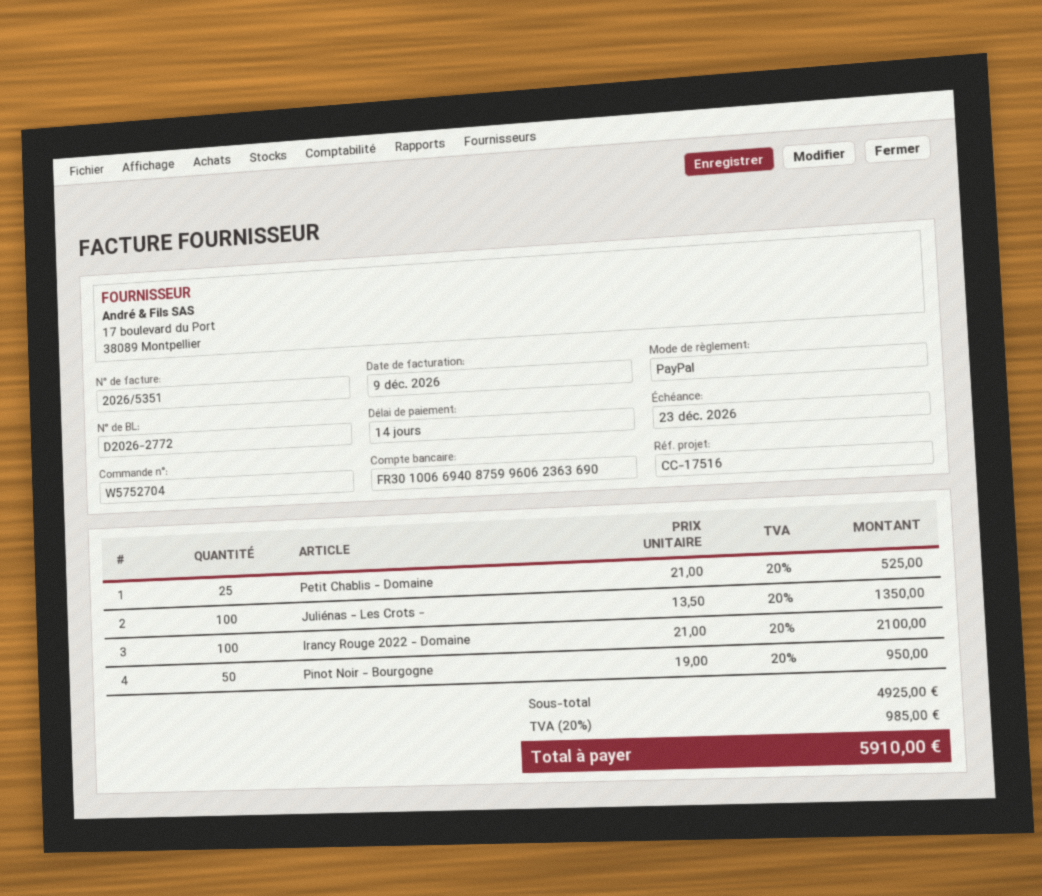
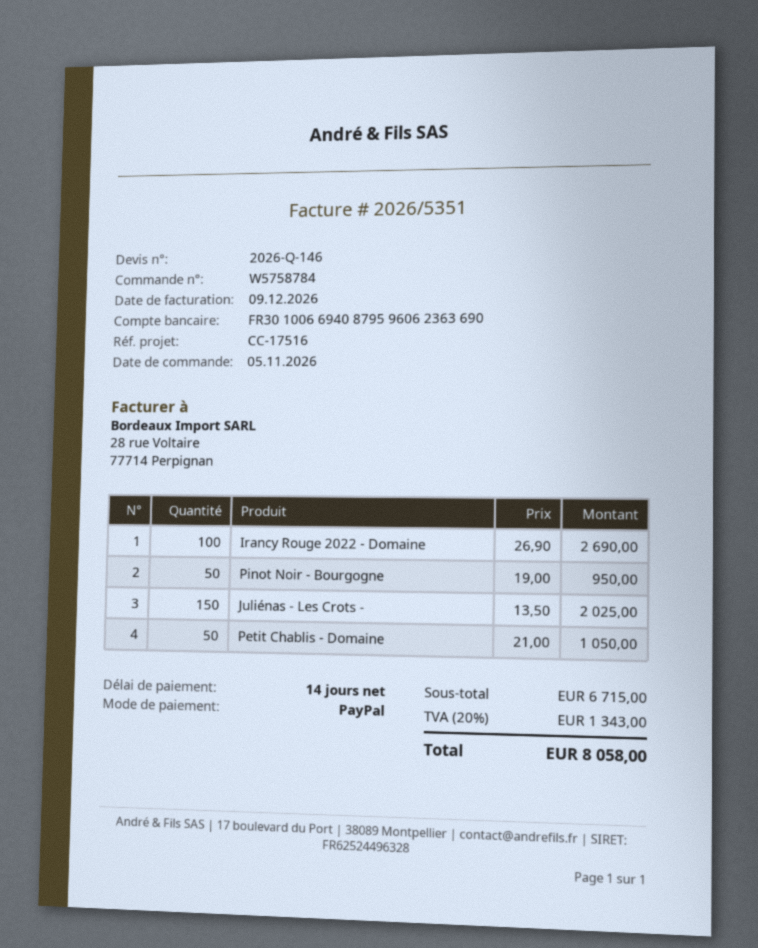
order number: W5752704 -> W5758784
bank account: FR3010066940875996062363690 -> FR3010066940879596062363690
Petit Chablis - Domaine: 25 x 21.00 = 525.00 -> 50 x 21.00 = 1050.00
Juliénas - Les Crots -: 100 x 13.50 = 1350.00 -> 150 x 13.50 = 2025.00
Irancy Rouge 2022 - Domaine: 100 x 21.00 = 2100.00 -> 100 x 26.90 = 2690.00
subtotal: 4925.00 -> 6715.00
tax: 20% = 985.00 -> 20% = 1343.00
total: 5910.00 -> 8058.00

